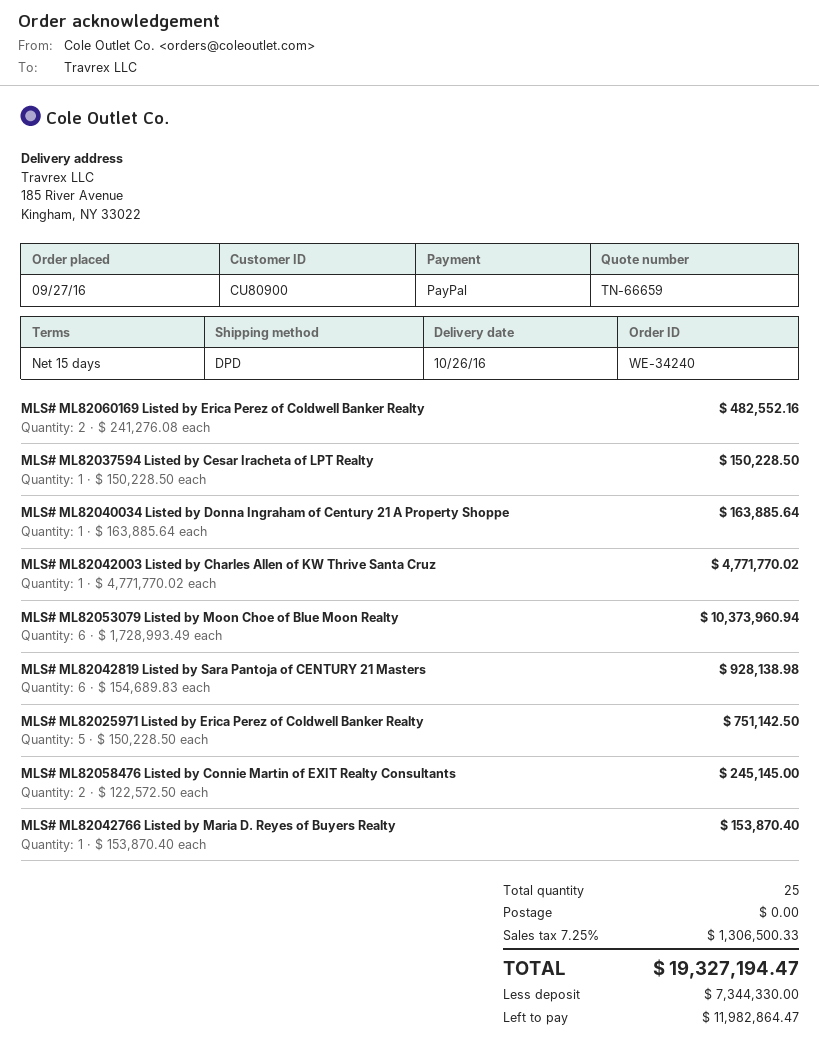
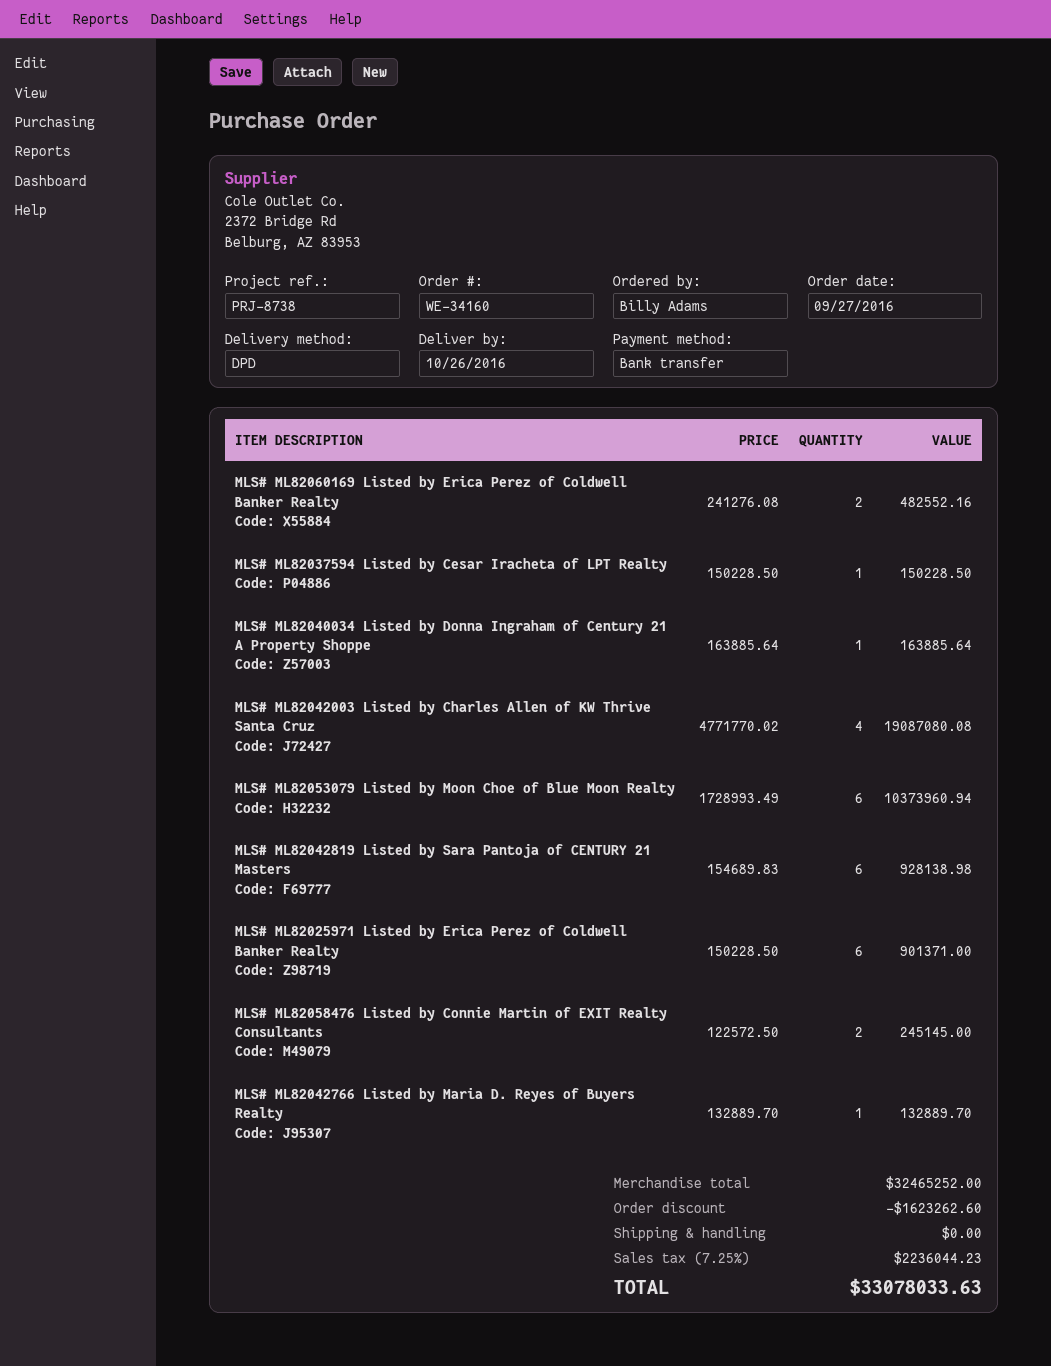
order number: WE-34240 -> WE-34160
payment method: PayPal -> bank transfer
MLS# ML82042003 Listed by Charles Allen of KW Thrive Santa Cruz: 1 x 4771770.02 = 4771770.02 -> 4 x 4771770.02 = 19087080.08
MLS# ML82025971 Listed by Erica Perez of Coldwell Banker Realty: 5 x 150228.50 = 751142.50 -> 6 x 150228.50 = 901371.00
MLS# ML82042766 Listed by Maria D. Reyes of Buyers Realty: 1 x 153870.40 = 153870.40 -> 1 x 132889.70 = 132889.70
discount: none -> 1623262.60
tax: 7.25% = 1306500.33 -> 7.25% = 2236044.23
total: 19327194.47 -> 33078033.63

